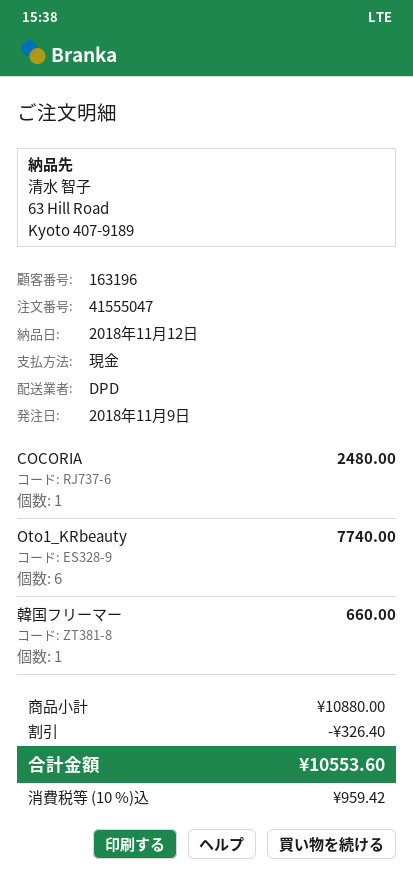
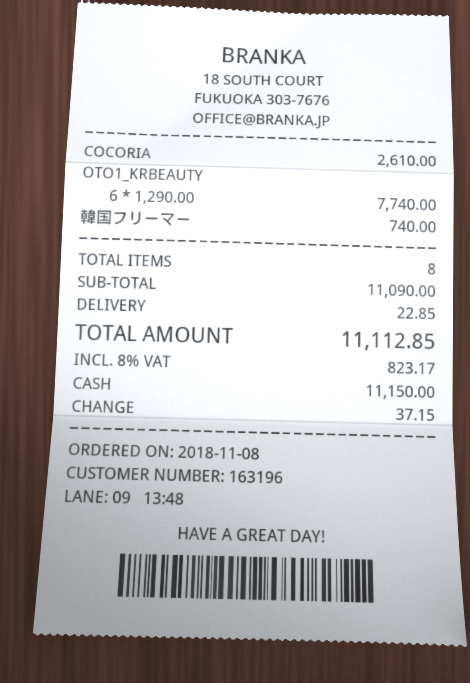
order date: 2018-11-09 -> 2018-11-08
COCORIA: 1 for 2480.00 -> 1 for 2610.00
韓国フリーマー: 1 for 660.00 -> 1 for 740.00
subtotal: 10880.00 -> 11090.00
discount: 326.40 -> none
shipping: none -> 22.85
tax: 10% = 959.42 -> 8% = 823.17
total: 10553.60 -> 11112.85

